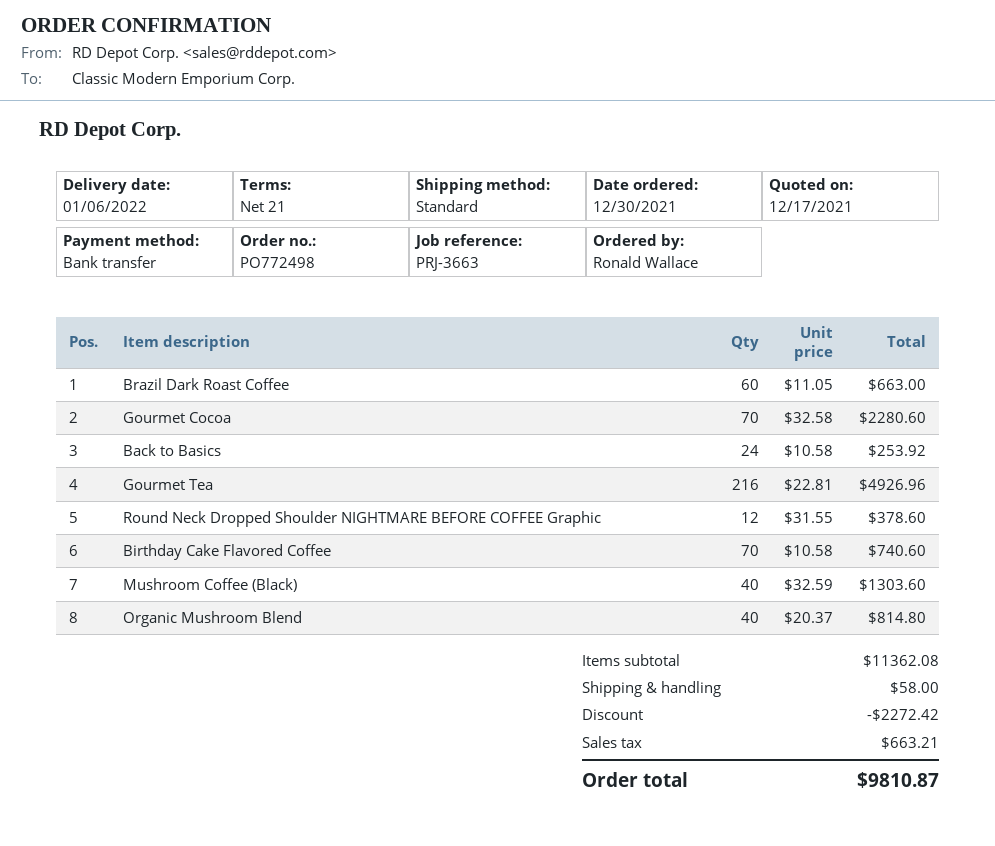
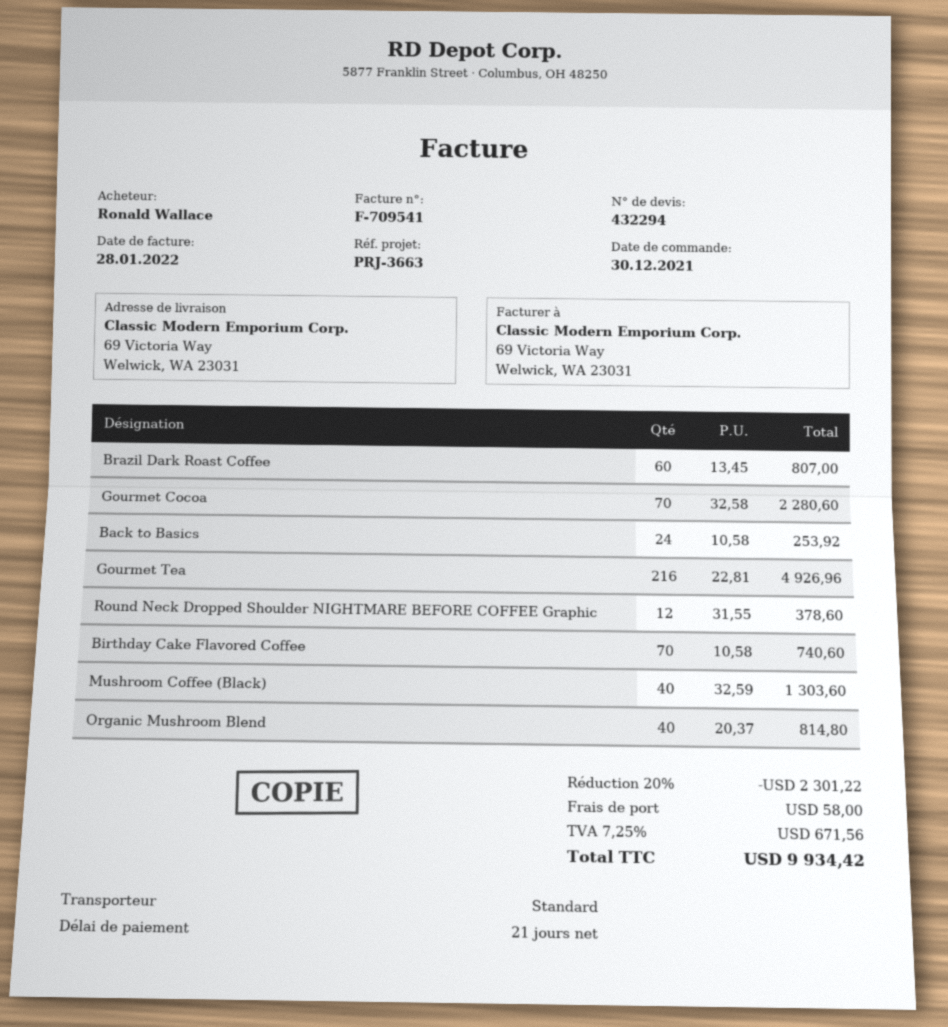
Brazil Dark Roast Coffee: 60 x 11.05 = 663.00 -> 60 x 13.45 = 807.00
discount: 2272.42 -> 2301.22
tax: 663.21 -> 671.56
total: 9810.87 -> 9934.42

